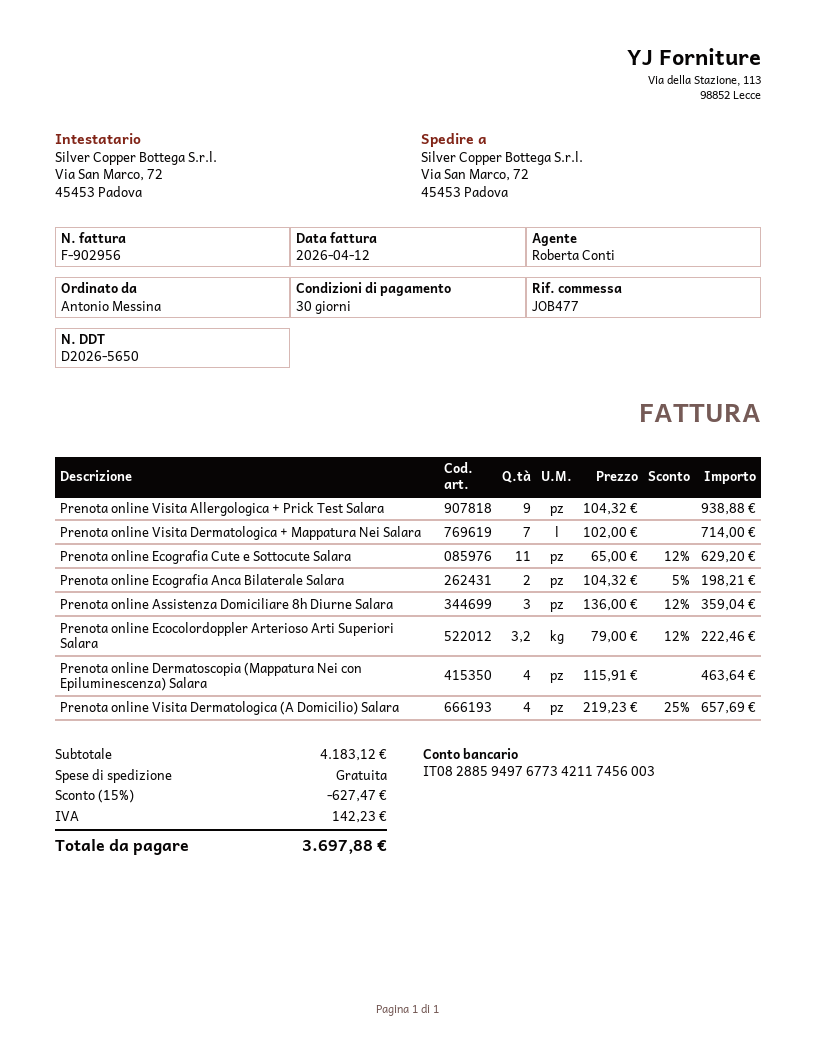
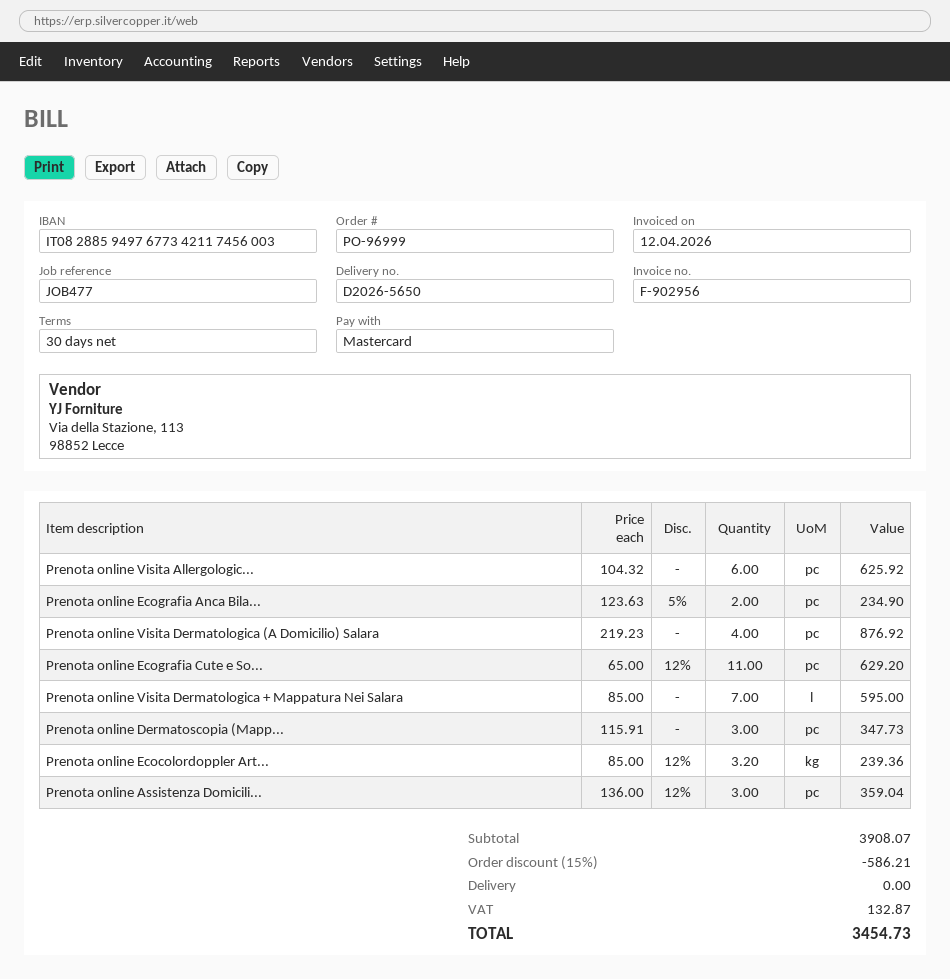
Prenota online Visita Allergologica + Prick Test Salara: 9 x 104.32 = 938.88 -> 6 x 104.32 = 625.92
Prenota online Visita Dermatologica + Mappatura Nei Salara: 7 x 102.00 = 714.00 -> 7 x 85.00 = 595.00
Prenota online Ecografia Anca Bilaterale Salara: 2 x 104.32 - 5% = 198.21 -> 2 x 123.63 - 5% = 234.90
Prenota online Ecocolordoppler Arterioso Arti Superiori Salara: 3.2 x 79.00 - 12% = 222.46 -> 3.2 x 85.00 - 12% = 239.36
Prenota online Dermatoscopia (Mappatura Nei con Epiluminescenza) Salara: 4 x 115.91 = 463.64 -> 3 x 115.91 = 347.73
Prenota online Visita Dermatologica (A Domicilio) Salara: 4 x 219.23 - 25% = 657.69 -> 4 x 219.23 = 876.92
subtotal: 4183.12 -> 3908.07
discount: 15% = 627.47 -> 15% = 586.21
tax: 142.23 -> 132.87
total: 3697.88 -> 3454.73

